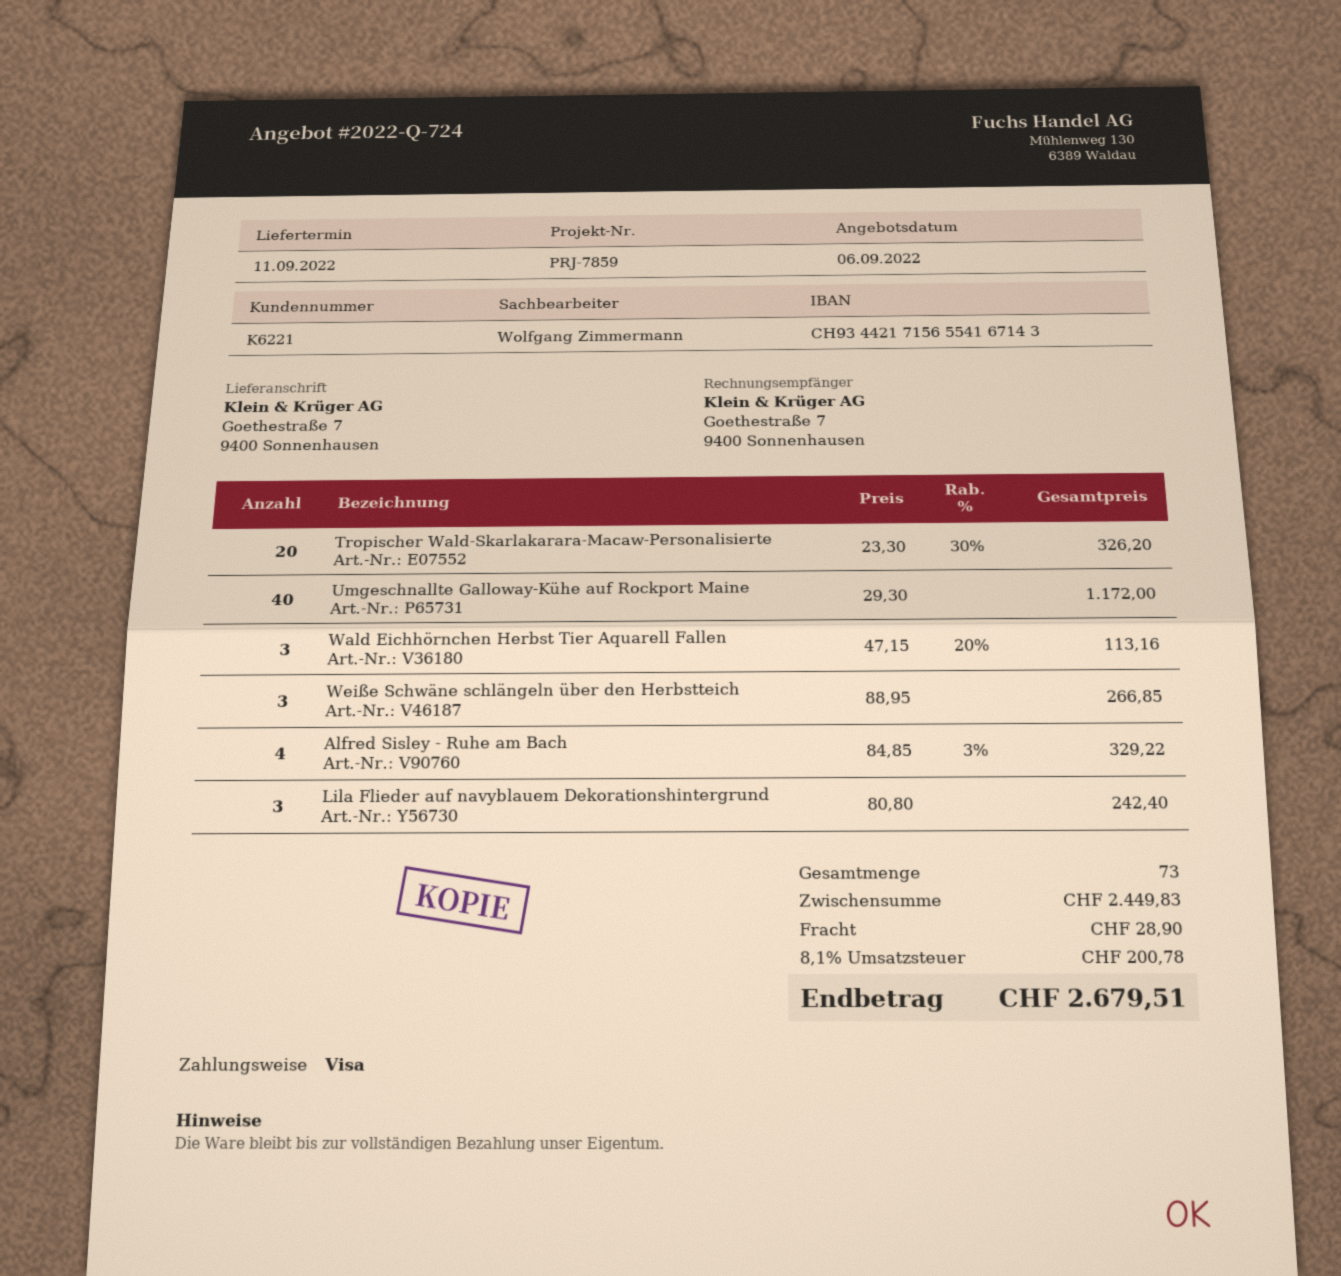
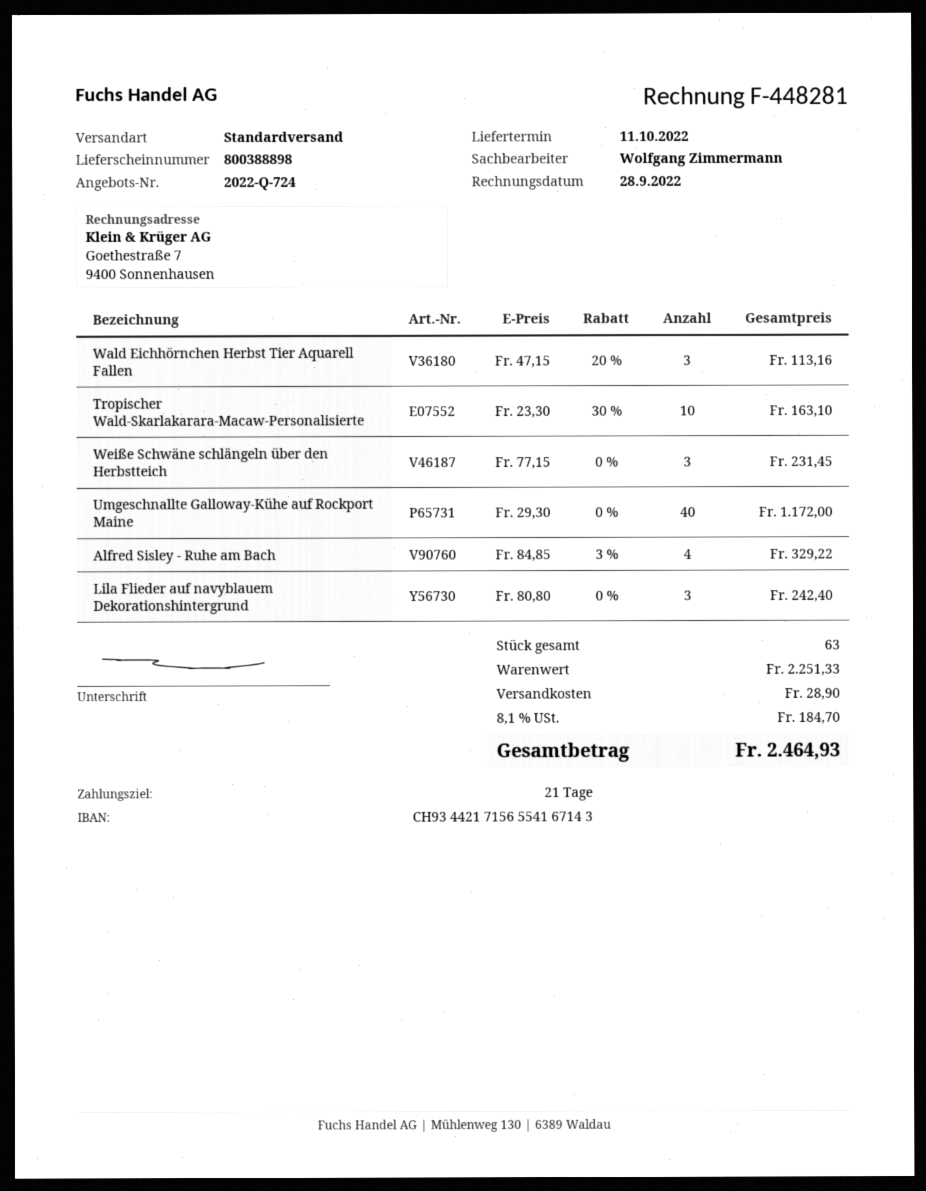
delivery date: 2022-09-11 -> 2022-10-11
Tropischer Wald-Skarlakarara-Macaw-Personalisierte: 20 x 23.30 - 30% = 326.20 -> 10 x 23.30 - 30% = 163.10
Weiße Schwäne schlängeln über den Herbstteich: 3 x 88.95 = 266.85 -> 3 x 77.15 = 231.45
total quantity: 73 -> 63
subtotal: 2449.83 -> 2251.33
tax: 8.1% = 200.78 -> 8.1% = 184.70
total: 2679.51 -> 2464.93

